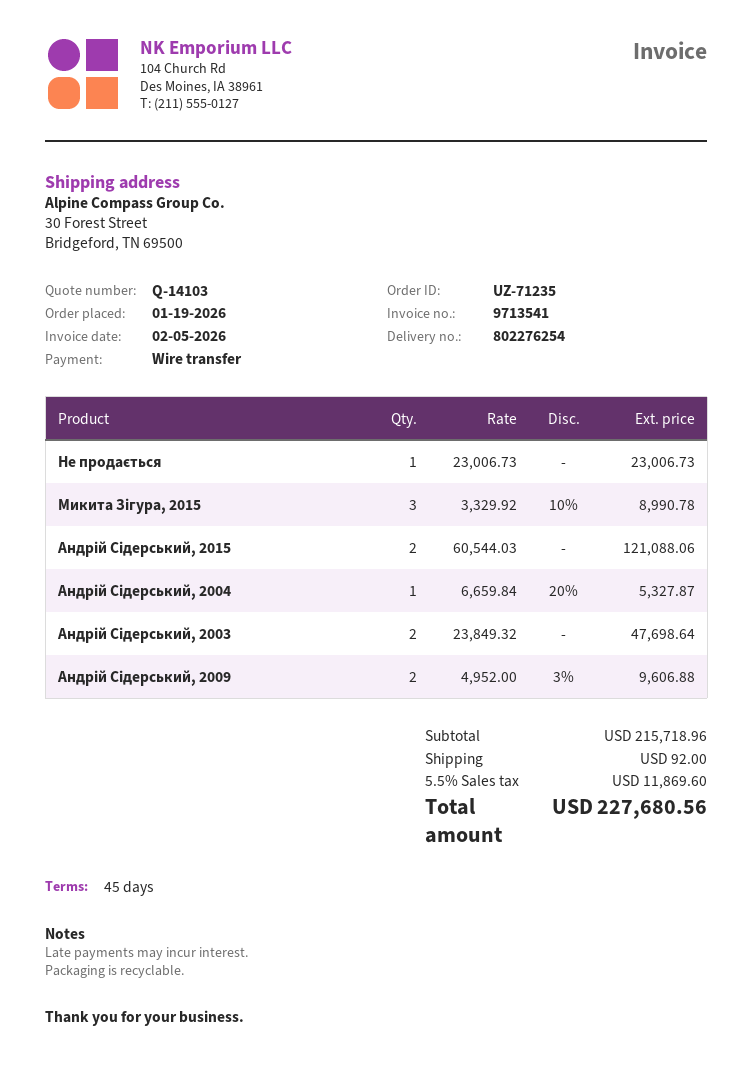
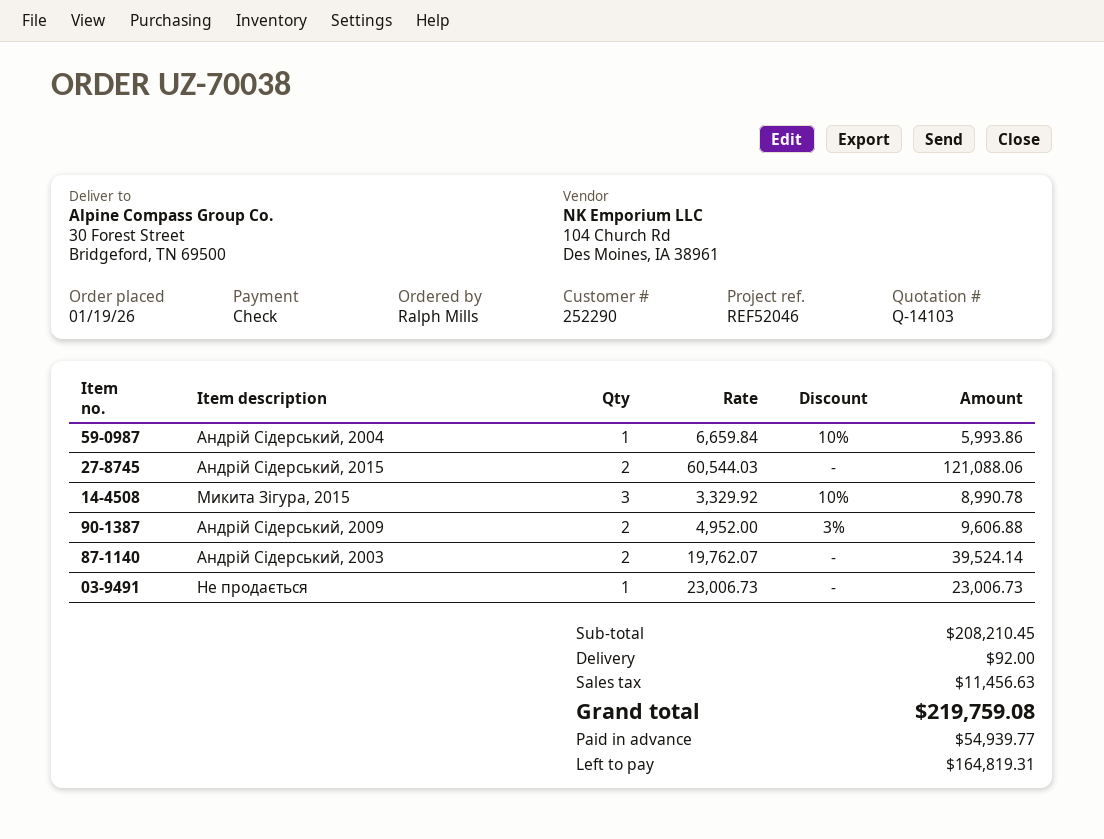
order number: UZ-71235 -> UZ-70038
payment method: bank transfer -> cheque
Андрій Сідерський, 2004: 1 x 6659.84 - 20% = 5327.87 -> 1 x 6659.84 - 10% = 5993.86
Андрій Сідерський, 2003: 2 x 23849.32 = 47698.64 -> 2 x 19762.07 = 39524.14
subtotal: 215718.96 -> 208210.45
tax: 11869.60 -> 11456.63
total: 227680.56 -> 219759.08

